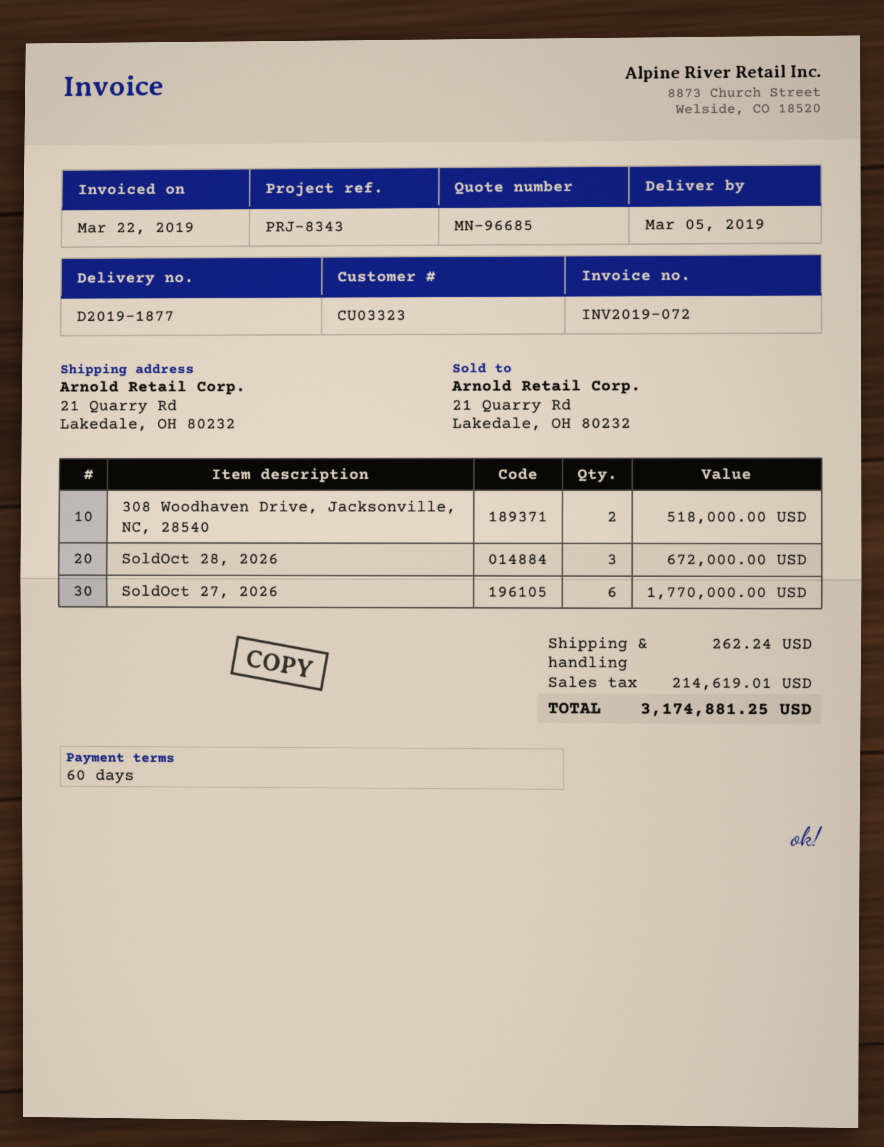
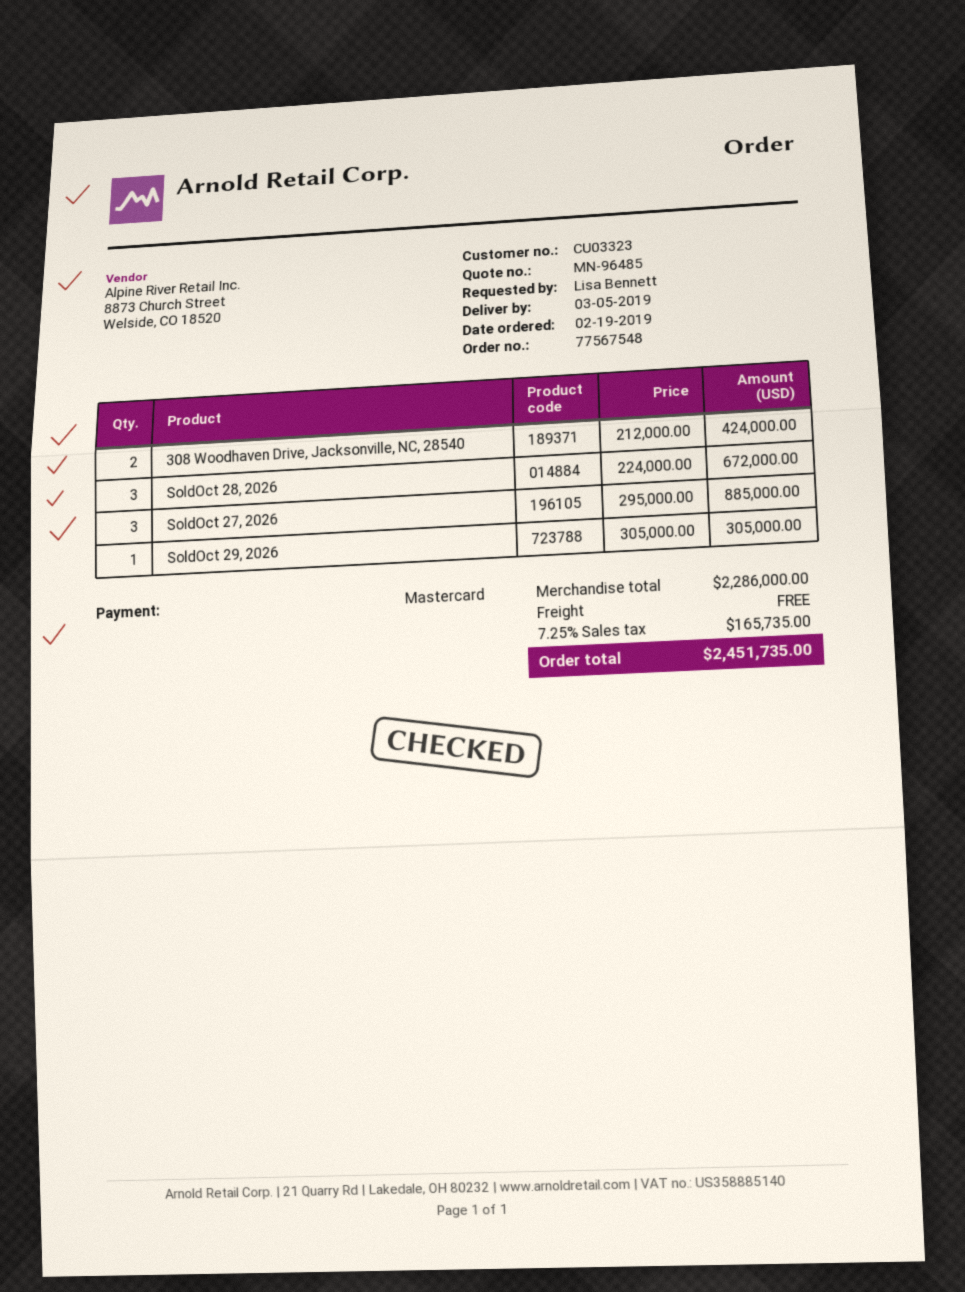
quote number: MN-96685 -> MN-96485
308 Woodhaven Drive, Jacksonville, NC, 28540: 2 for 518000.00 -> 2 for 424000.00
SoldOct 27, 2026: 6 for 1770000.00 -> 3 for 885000.00
SoldOct 29, 2026: none -> 1 for 305000.00
shipping: 262.24 -> 0.00
tax: 214619.01 -> 165735.00
total: 3174881.25 -> 2451735.00

